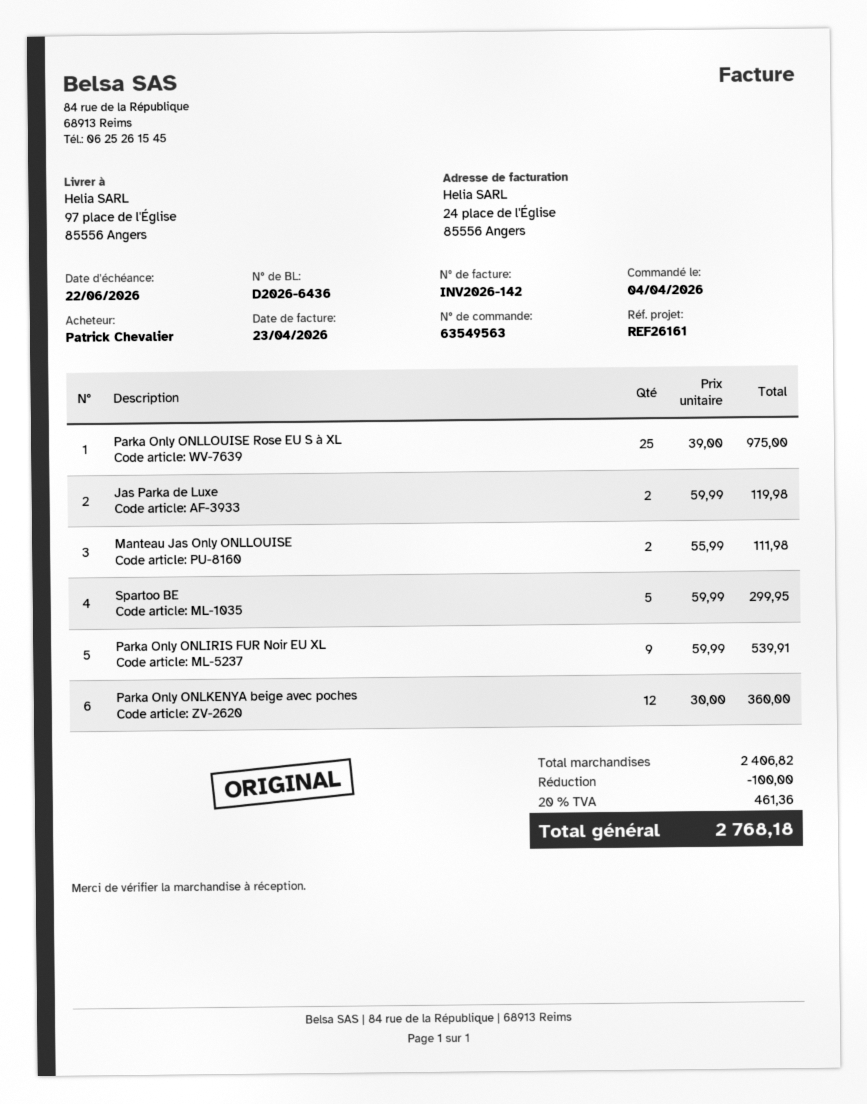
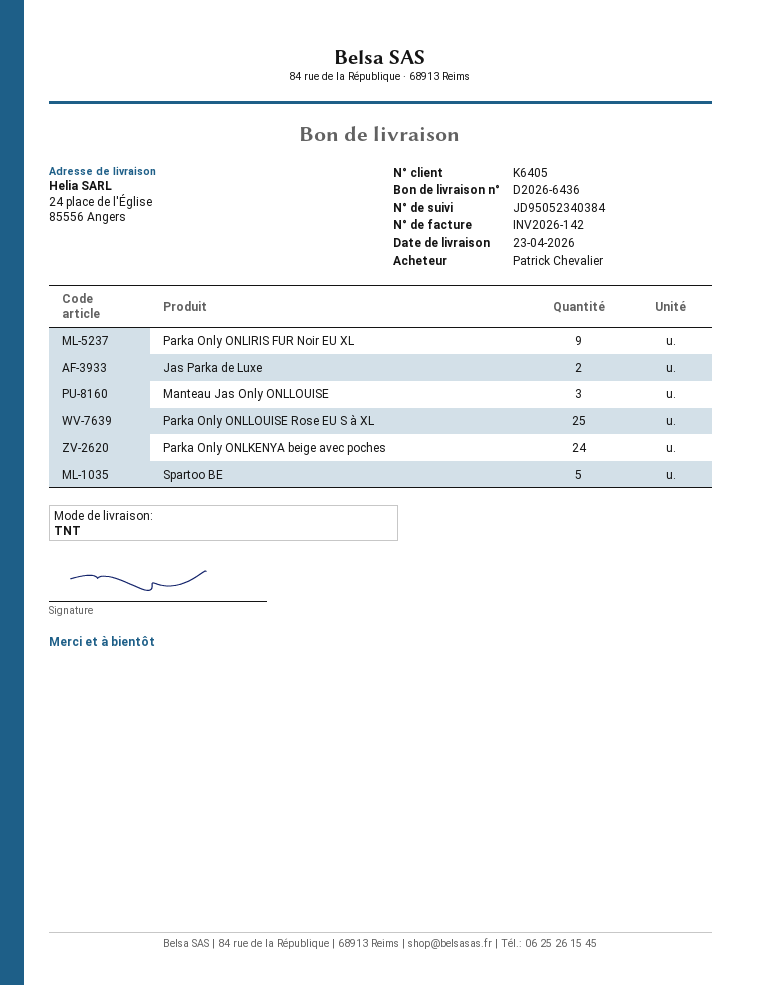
ship to: 97 place de l'Église, 85556 Angers -> 24 place de l'Église, 85556 Angers
Manteau Jas Only ONLLOUISE: 2 -> 3
Parka Only ONLKENYA beige avec poches: 12 -> 24

